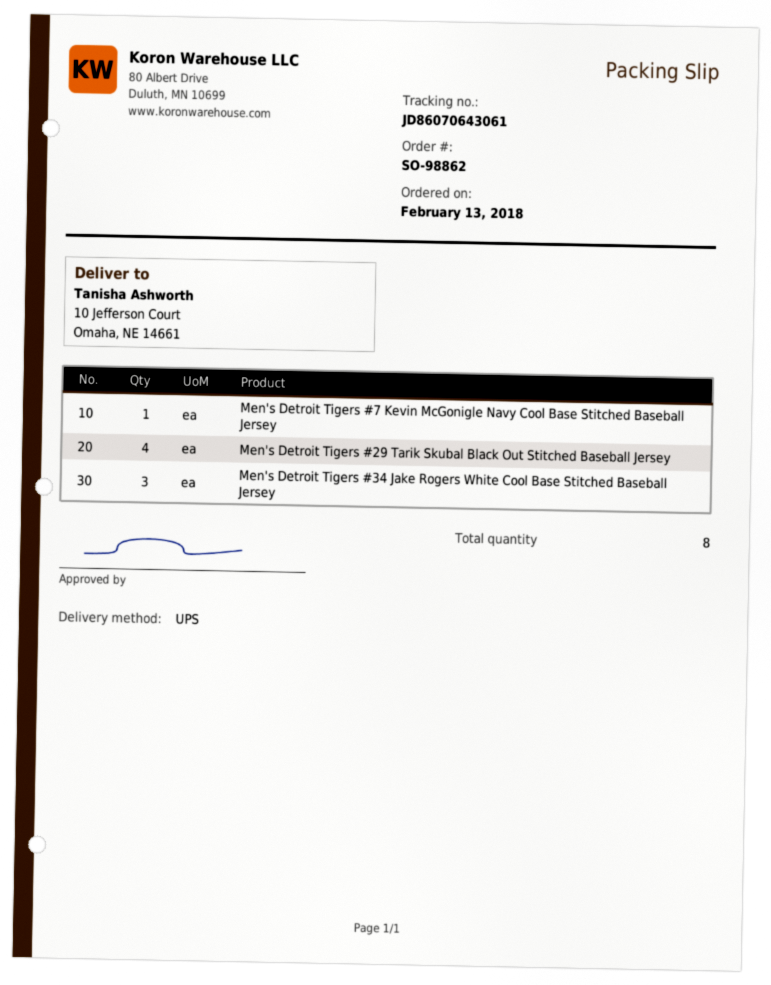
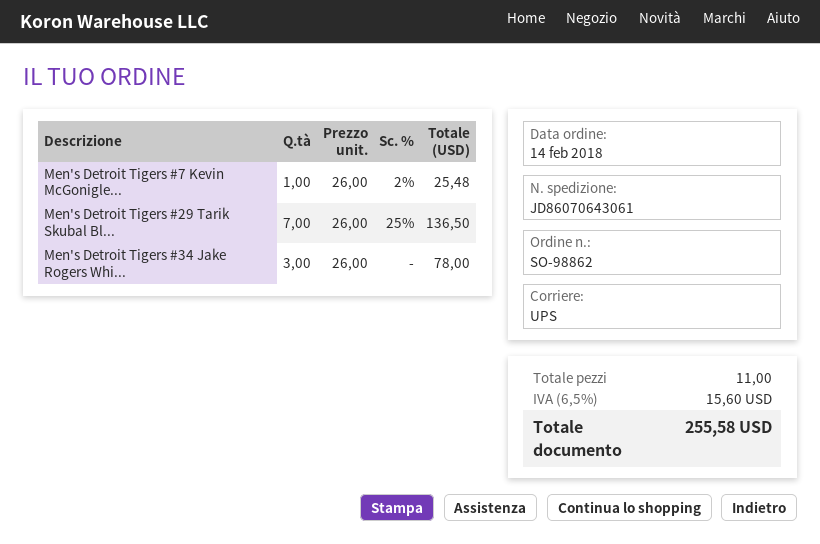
order date: 2018-02-13 -> 2018-02-14
Men's Detroit Tigers #29 Tarik Skubal Black Out Stitched Baseball Jersey: 4 -> 7
total quantity: 8 -> 11

